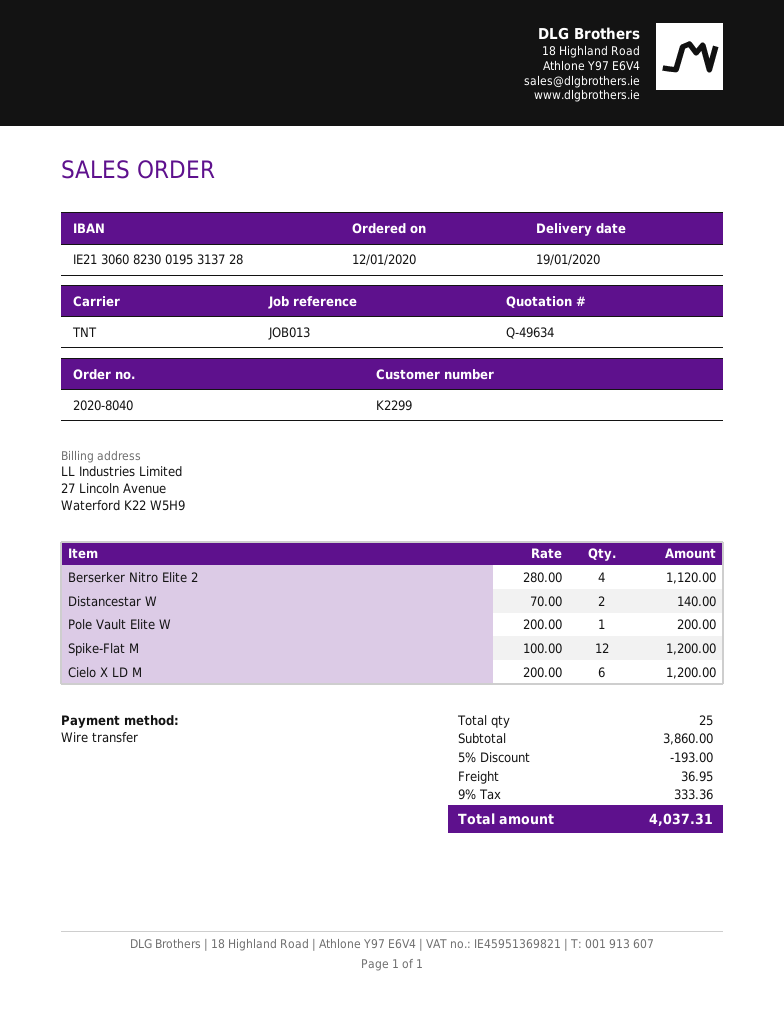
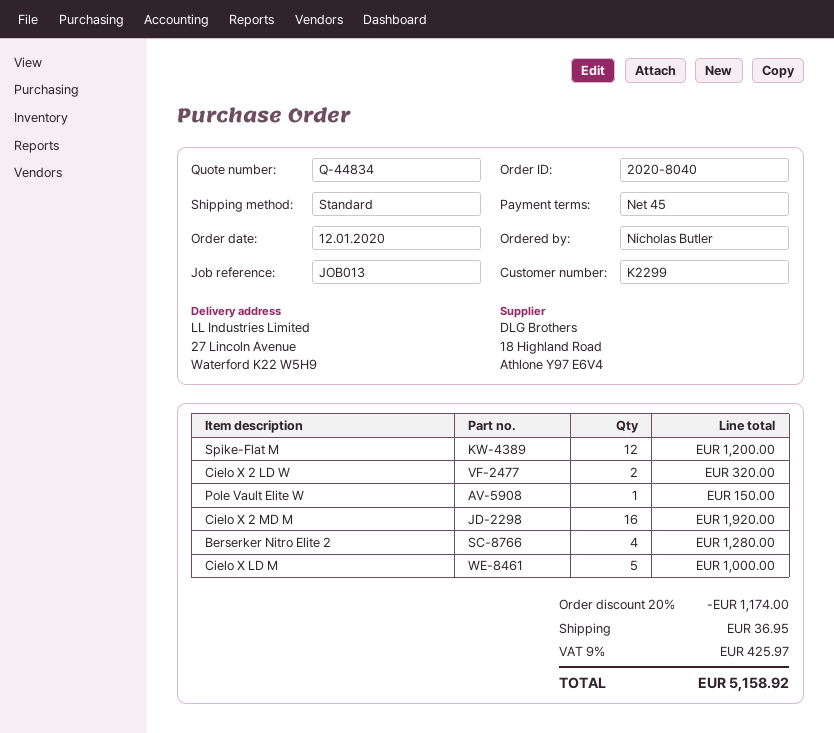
quote number: Q-49634 -> Q-44834
shipping method: TNT -> standard
Berserker Nitro Elite 2: 4 for 1120.00 -> 4 for 1280.00
Distancestar W: 2 for 140.00 -> none
Pole Vault Elite W: 1 for 200.00 -> 1 for 150.00
Cielo X LD M: 6 for 1200.00 -> 5 for 1000.00
Cielo X 2 LD W: none -> 2 for 320.00
Cielo X 2 MD M: none -> 16 for 1920.00
discount: 5% = 193.00 -> 20% = 1174.00
tax: 9% = 333.36 -> 9% = 425.97
total: 4037.31 -> 5158.92

